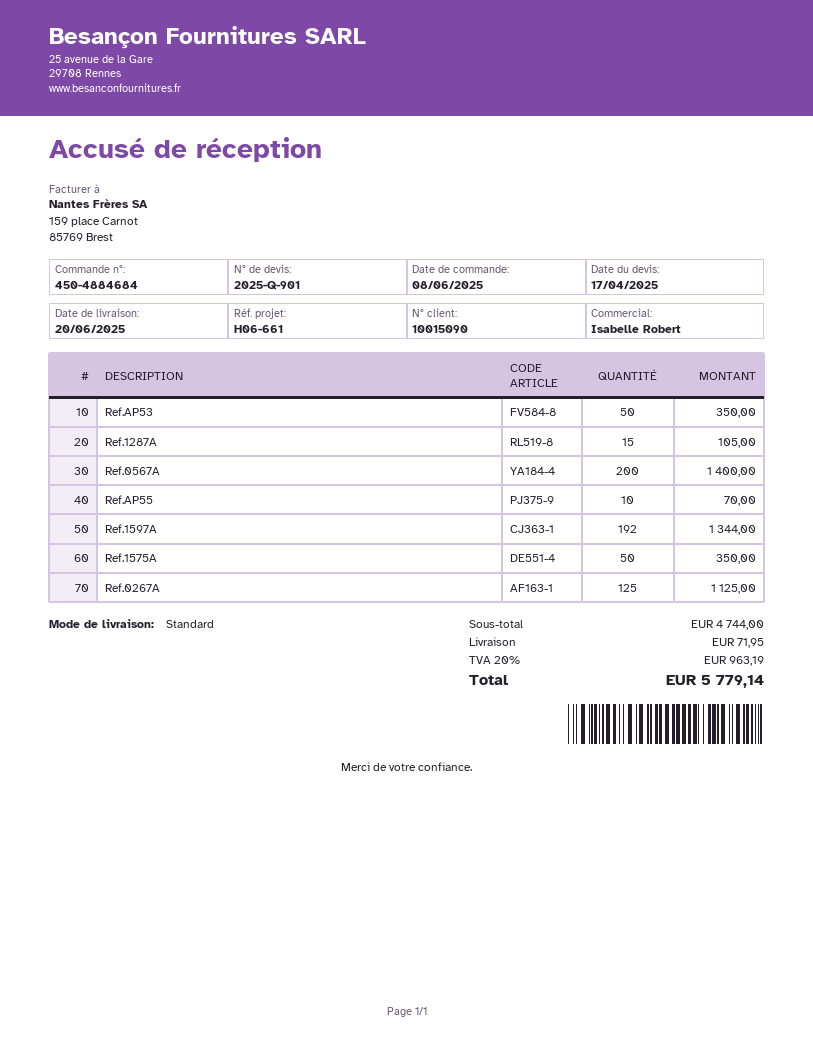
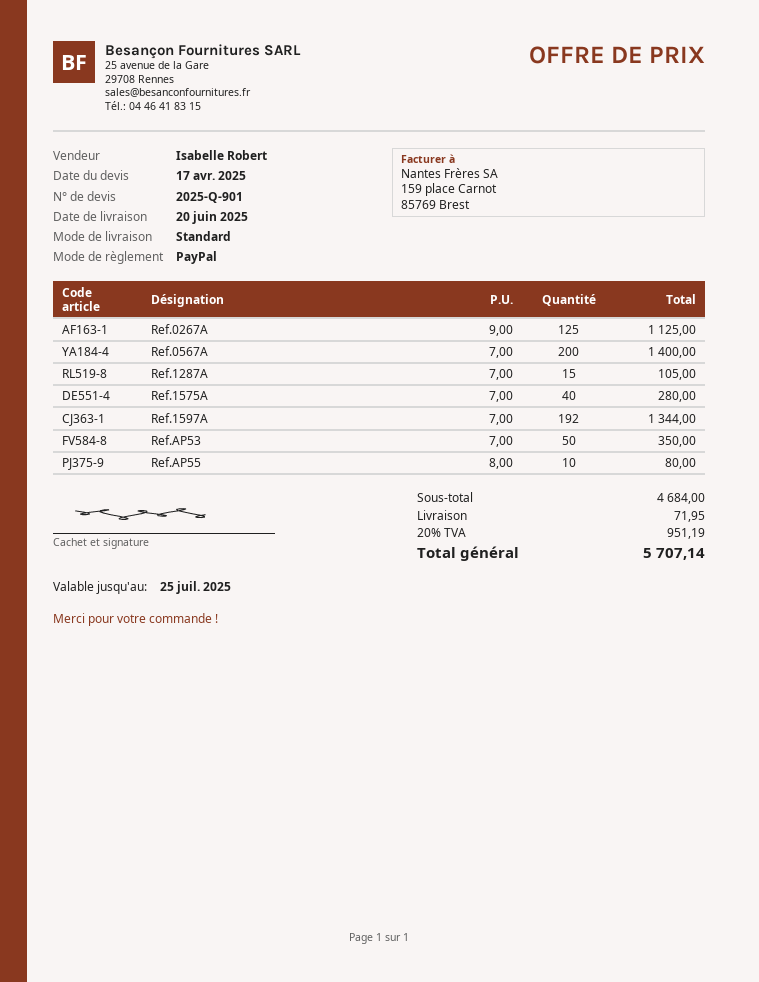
Ref.AP55: 10 for 70.00 -> 10 for 80.00
Ref.1575A: 50 for 350.00 -> 40 for 280.00
subtotal: 4744.00 -> 4684.00
tax: 20% = 963.19 -> 20% = 951.19
total: 5779.14 -> 5707.14

